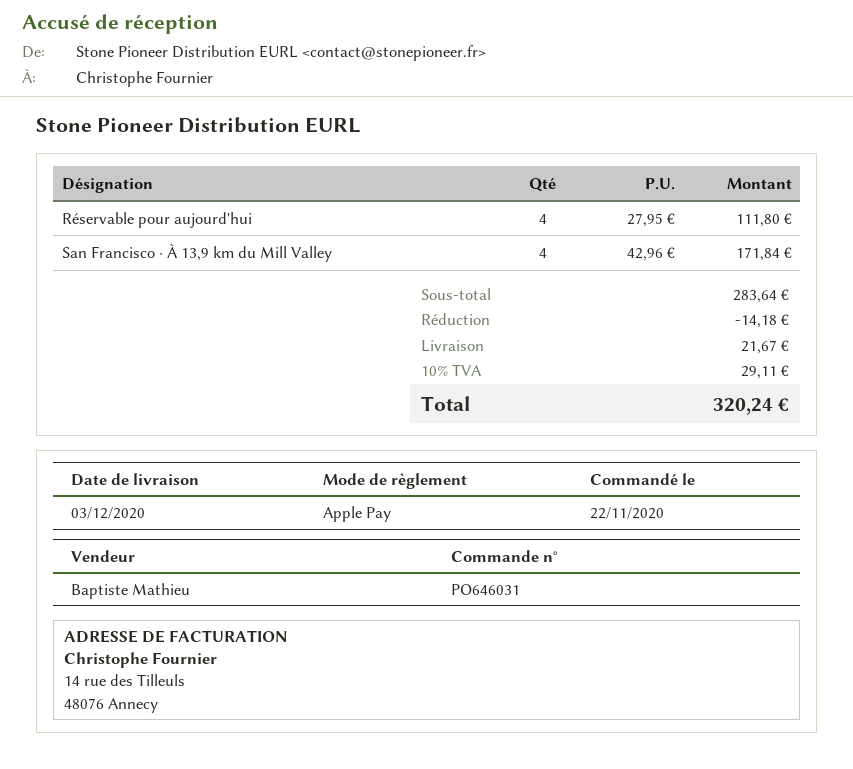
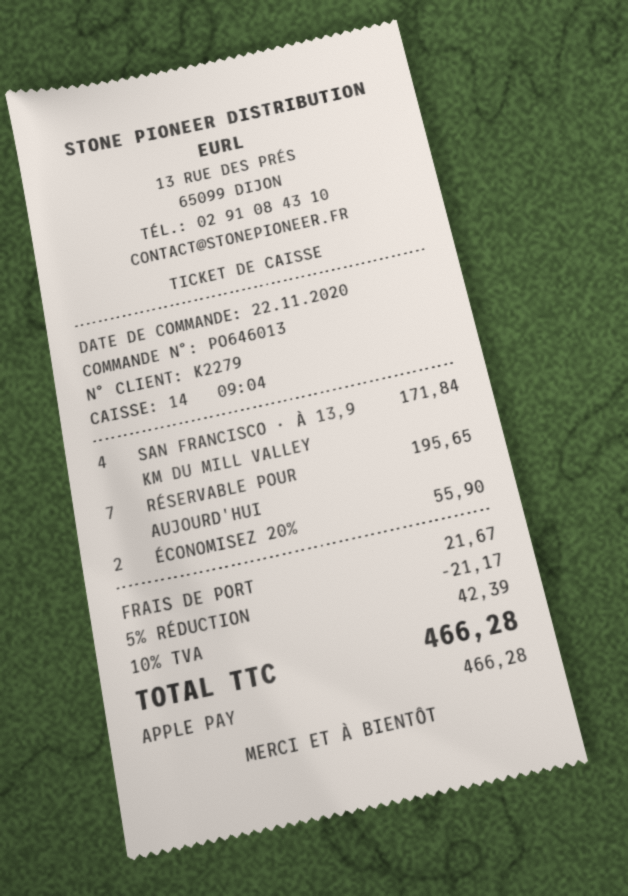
order number: PO646031 -> PO646013
Réservable pour aujourd'hui: 4 for 111.80 -> 7 for 195.65
ÉCONOMISEZ 20%: none -> 2 for 55.90
discount: 14.18 -> 21.17
tax: 10% = 29.11 -> 10% = 42.39
total: 320.24 -> 466.28

